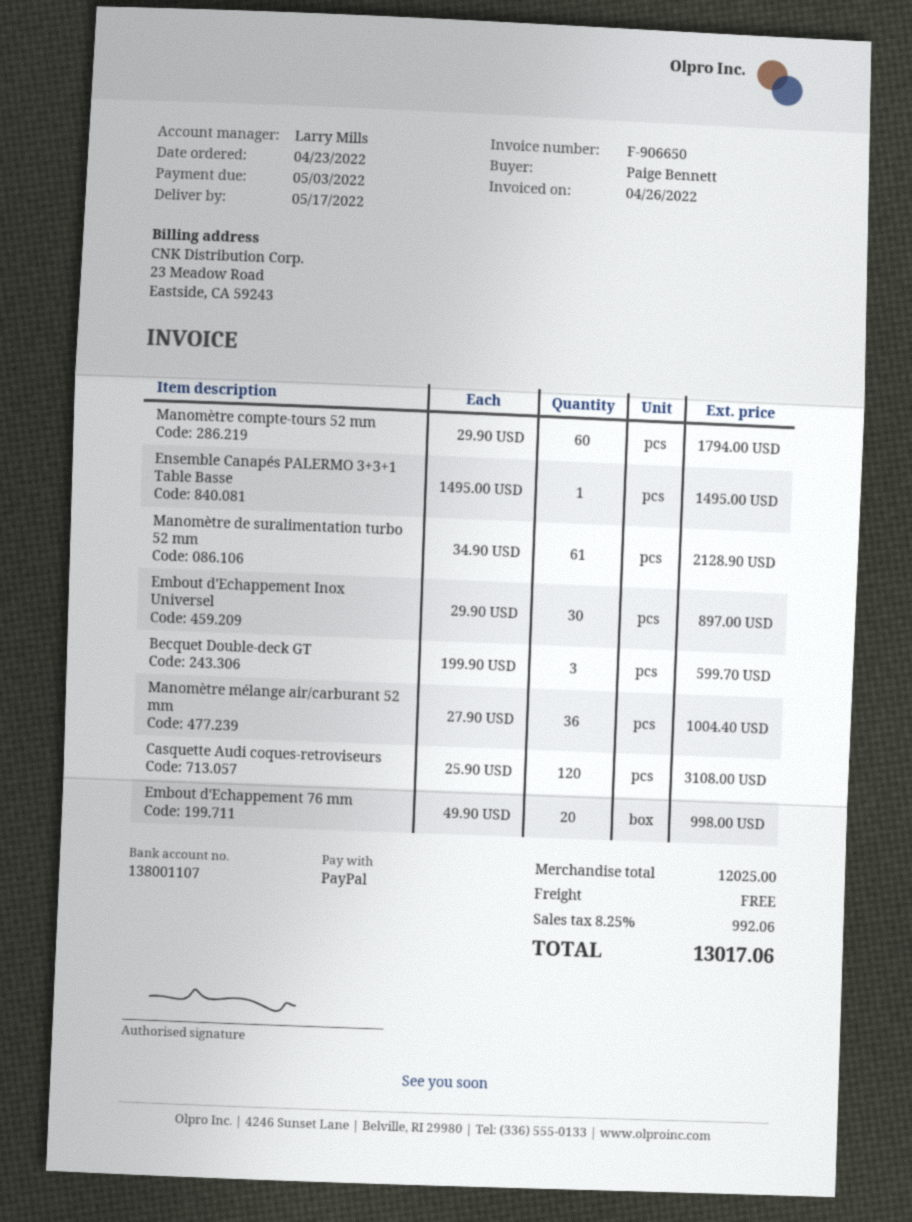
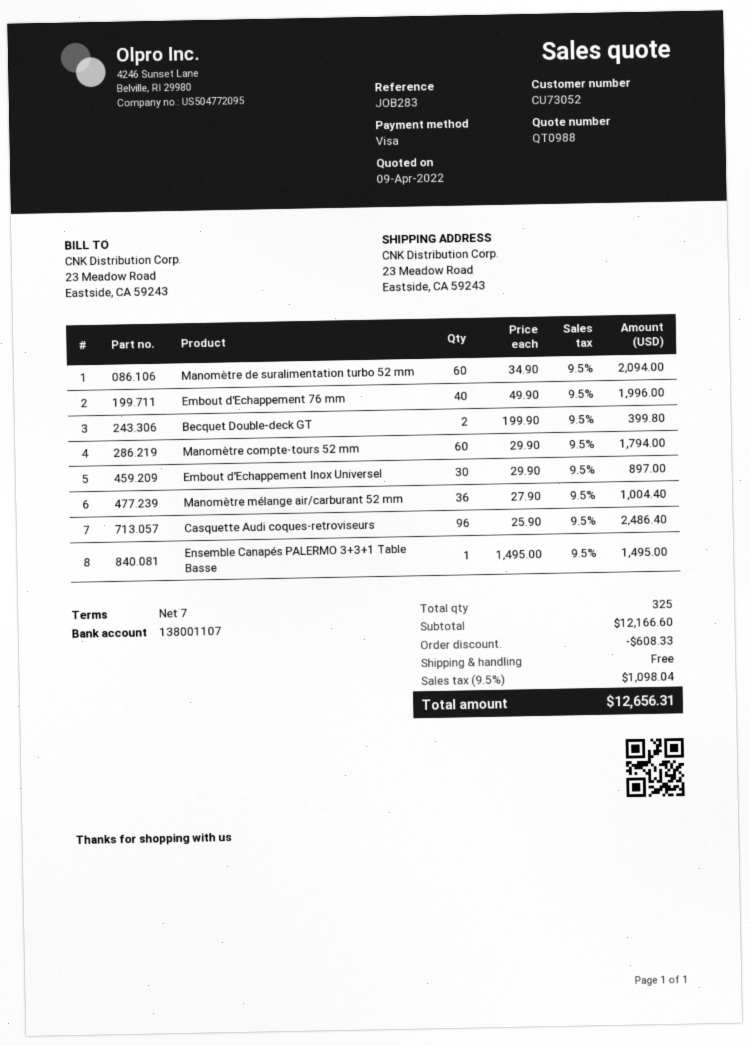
payment method: PayPal -> Visa
Manomètre de suralimentation turbo 52 mm: 61 x 34.90 = 2128.90 -> 60 x 34.90 = 2094.00
Becquet Double-deck GT: 3 x 199.90 = 599.70 -> 2 x 199.90 = 399.80
Casquette Audi coques-retroviseurs: 120 x 25.90 = 3108.00 -> 96 x 25.90 = 2486.40
Embout d'Echappement 76 mm: 20 x 49.90 = 998.00 -> 40 x 49.90 = 1996.00
subtotal: 12025.00 -> 12166.60
discount: none -> 608.33
tax: 8.25% = 992.06 -> 9.5% = 1098.04
total: 13017.06 -> 12656.31

